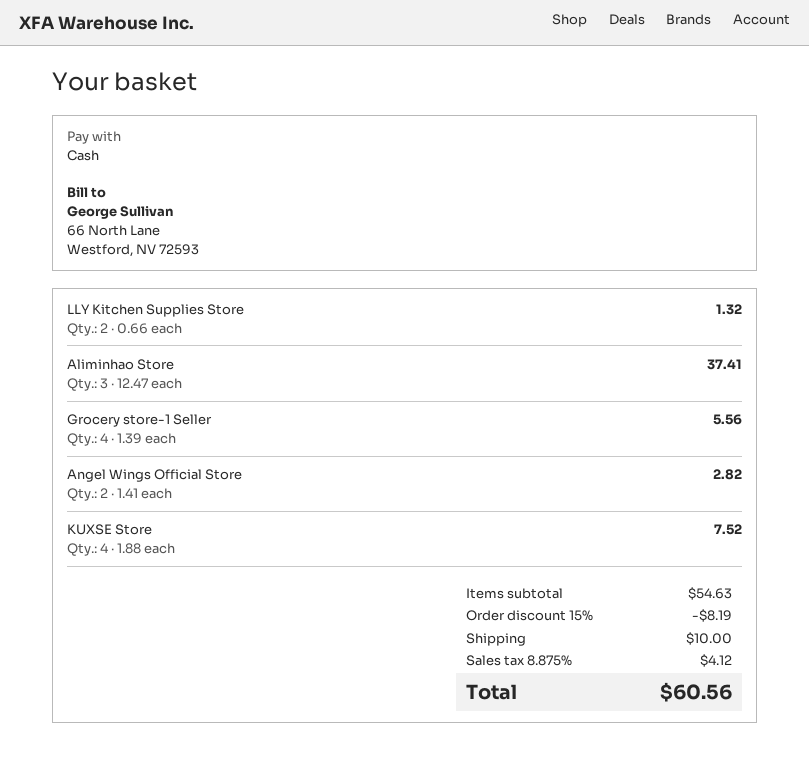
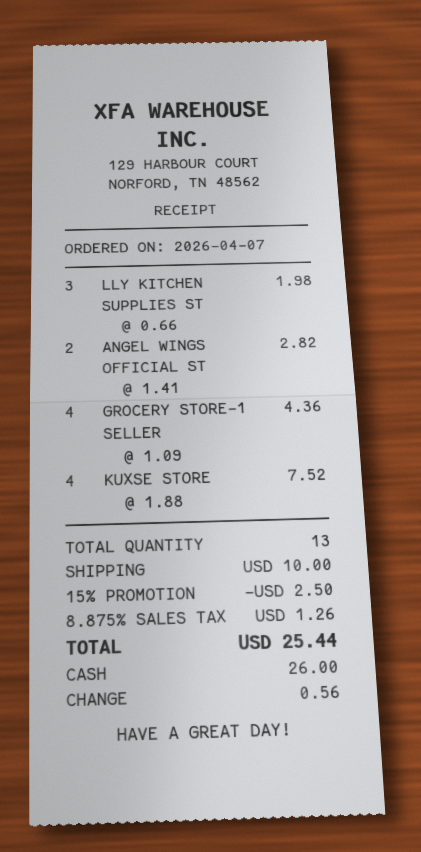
LLY Kitchen Supplies Store: 2 x 0.66 = 1.32 -> 3 x 0.66 = 1.98
Aliminhao Store: 3 x 12.47 = 37.41 -> none
Grocery store-1 Seller: 4 x 1.39 = 5.56 -> 4 x 1.09 = 4.36
discount: 15% = 8.19 -> 15% = 2.50
tax: 8.875% = 4.12 -> 8.875% = 1.26
total: 60.56 -> 25.44

